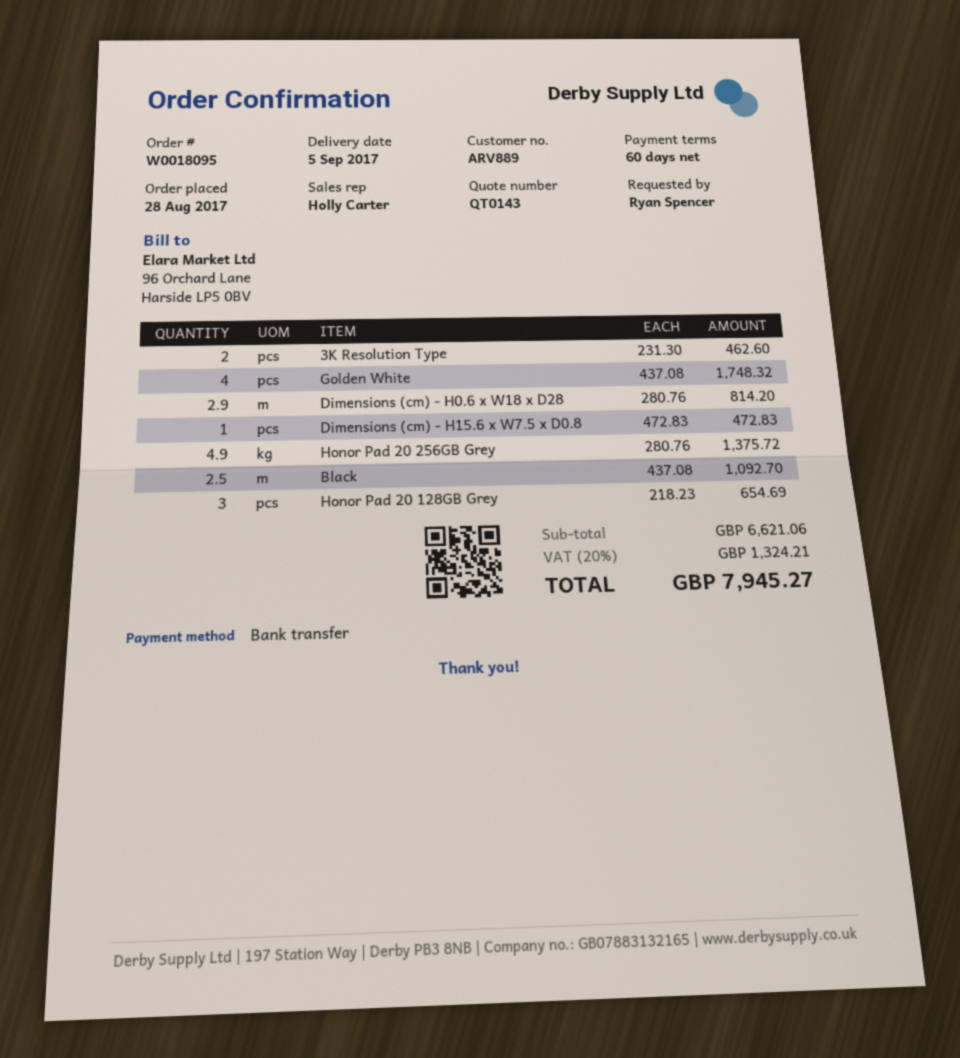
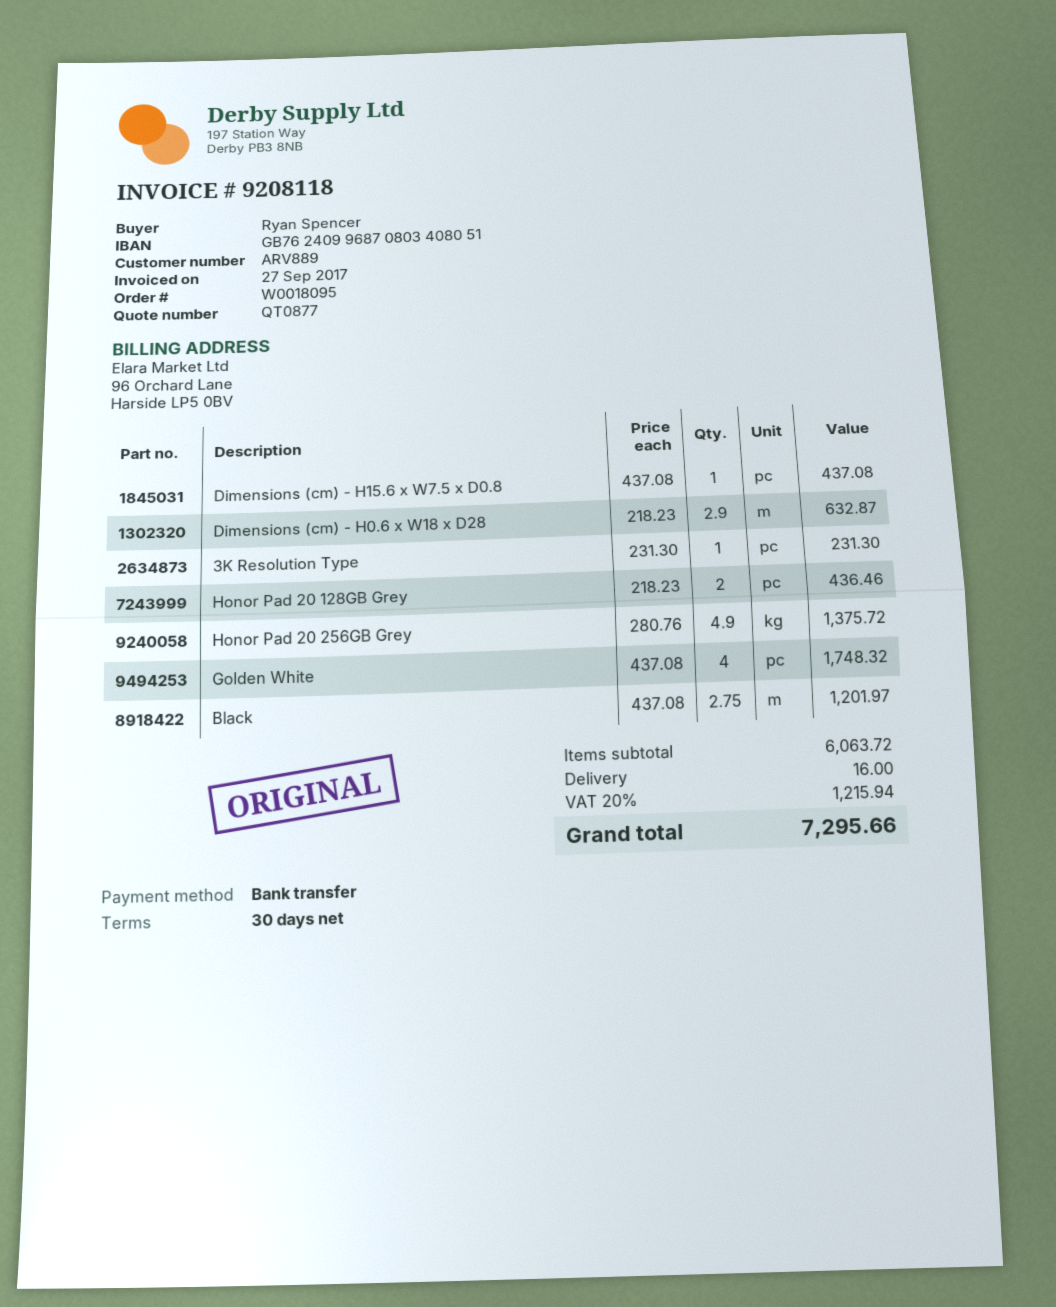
quote number: QT0143 -> QT0877
payment terms: 60 days -> 30 days
3K Resolution Type: 2 x 231.30 = 462.60 -> 1 x 231.30 = 231.30
Dimensions (cm) - H0.6 x W18 x D28: 2.9 x 280.76 = 814.20 -> 2.9 x 218.23 = 632.87
Dimensions (cm) - H15.6 x W7.5 x D0.8: 1 x 472.83 = 472.83 -> 1 x 437.08 = 437.08
Black: 2.5 x 437.08 = 1092.70 -> 2.75 x 437.08 = 1201.97
Honor Pad 20 128GB Grey: 3 x 218.23 = 654.69 -> 2 x 218.23 = 436.46
subtotal: 6621.06 -> 6063.72
shipping: none -> 16.00
tax: 20% = 1324.21 -> 20% = 1215.94
total: 7945.27 -> 7295.66

